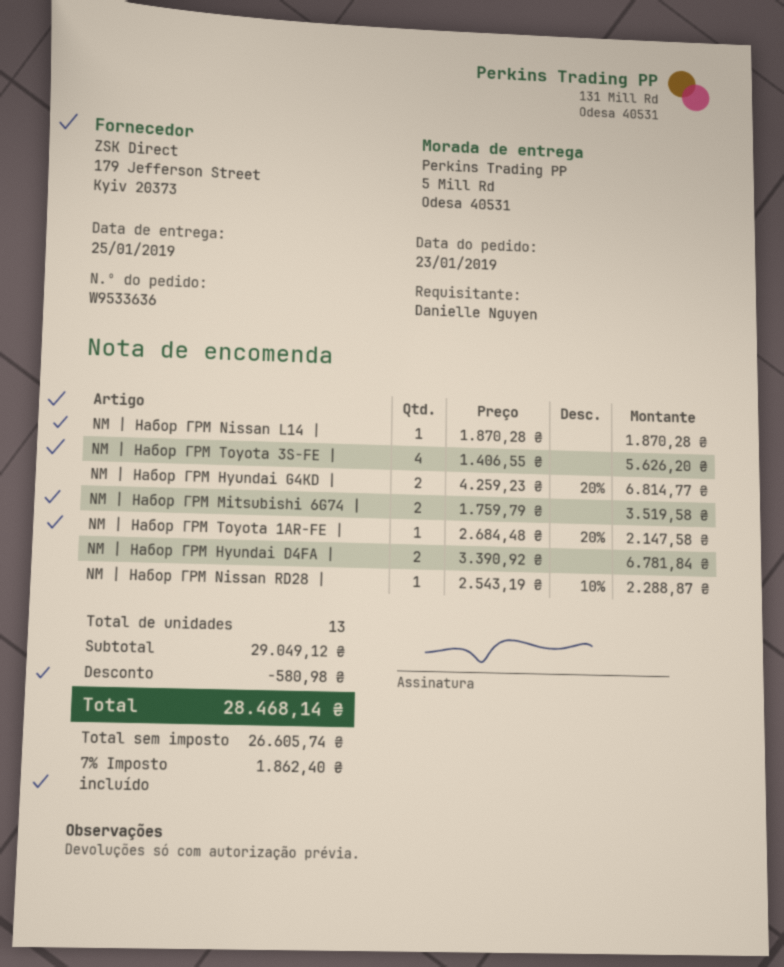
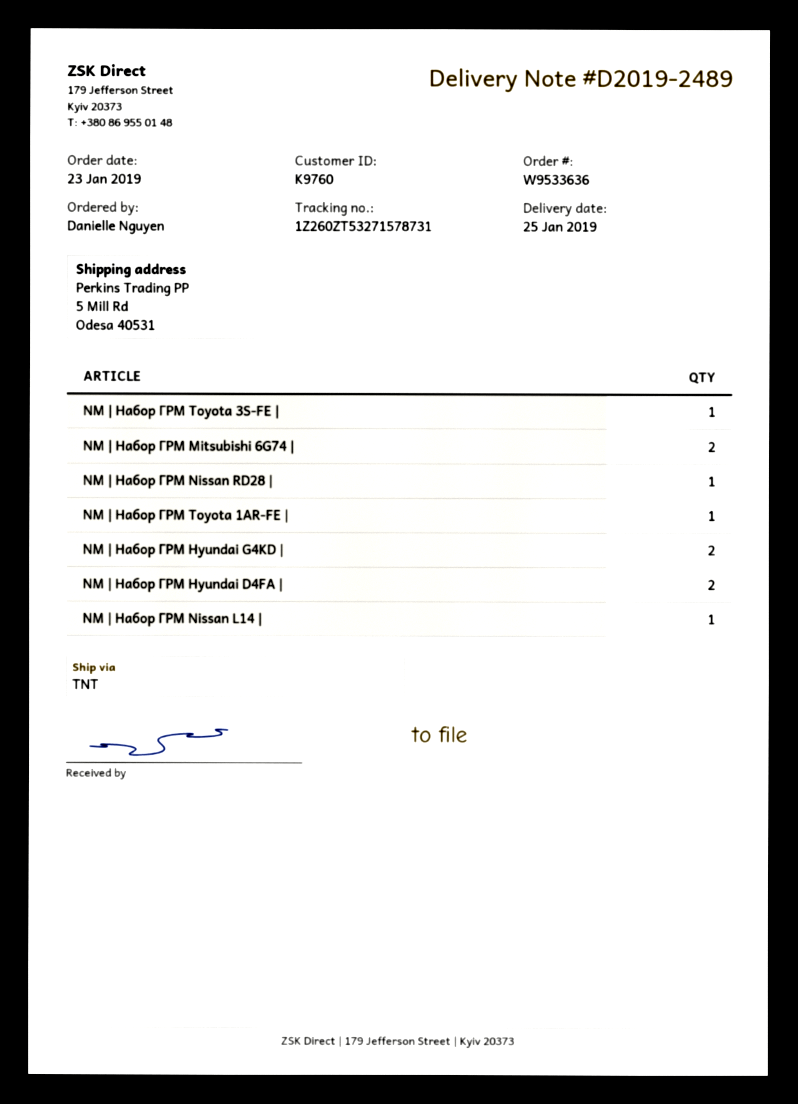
NM | Набор ГРМ Toyota 3S-FE |: 4 -> 1

